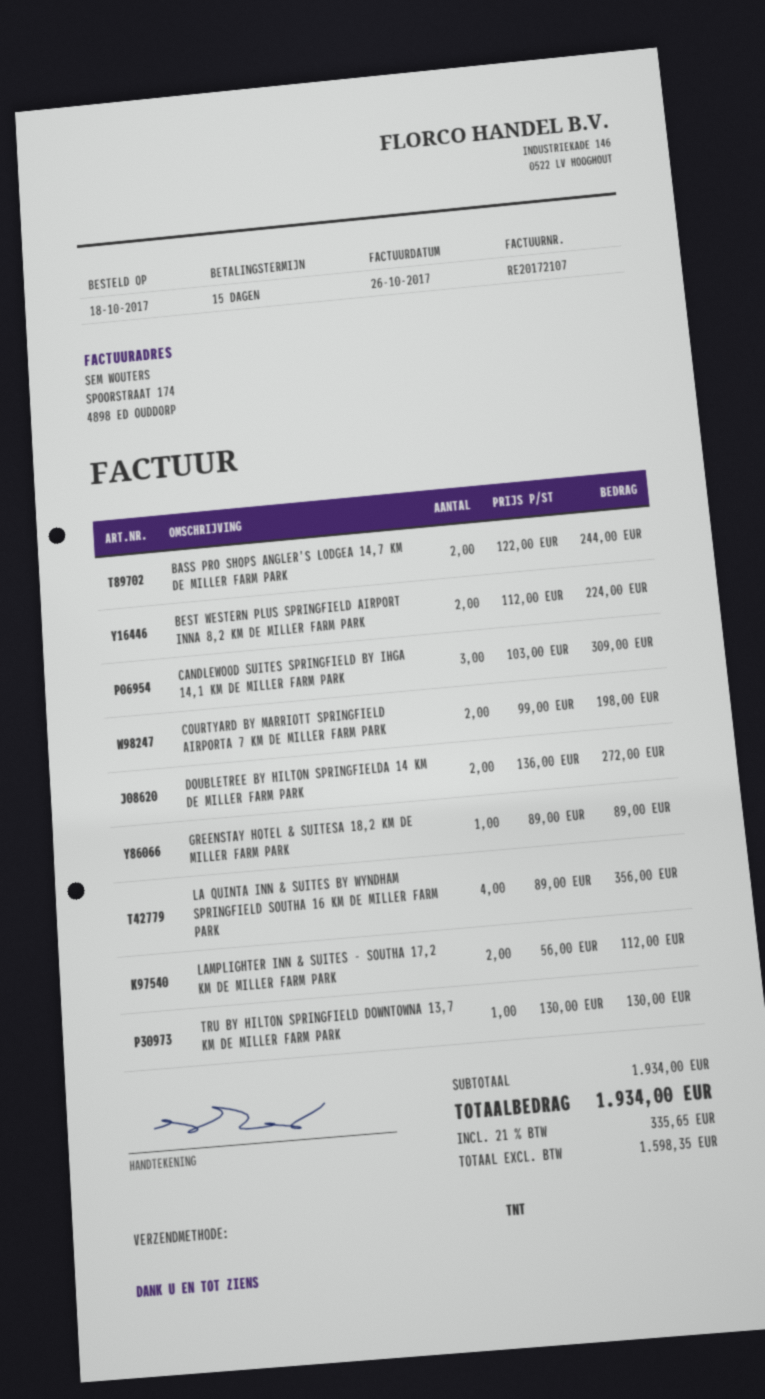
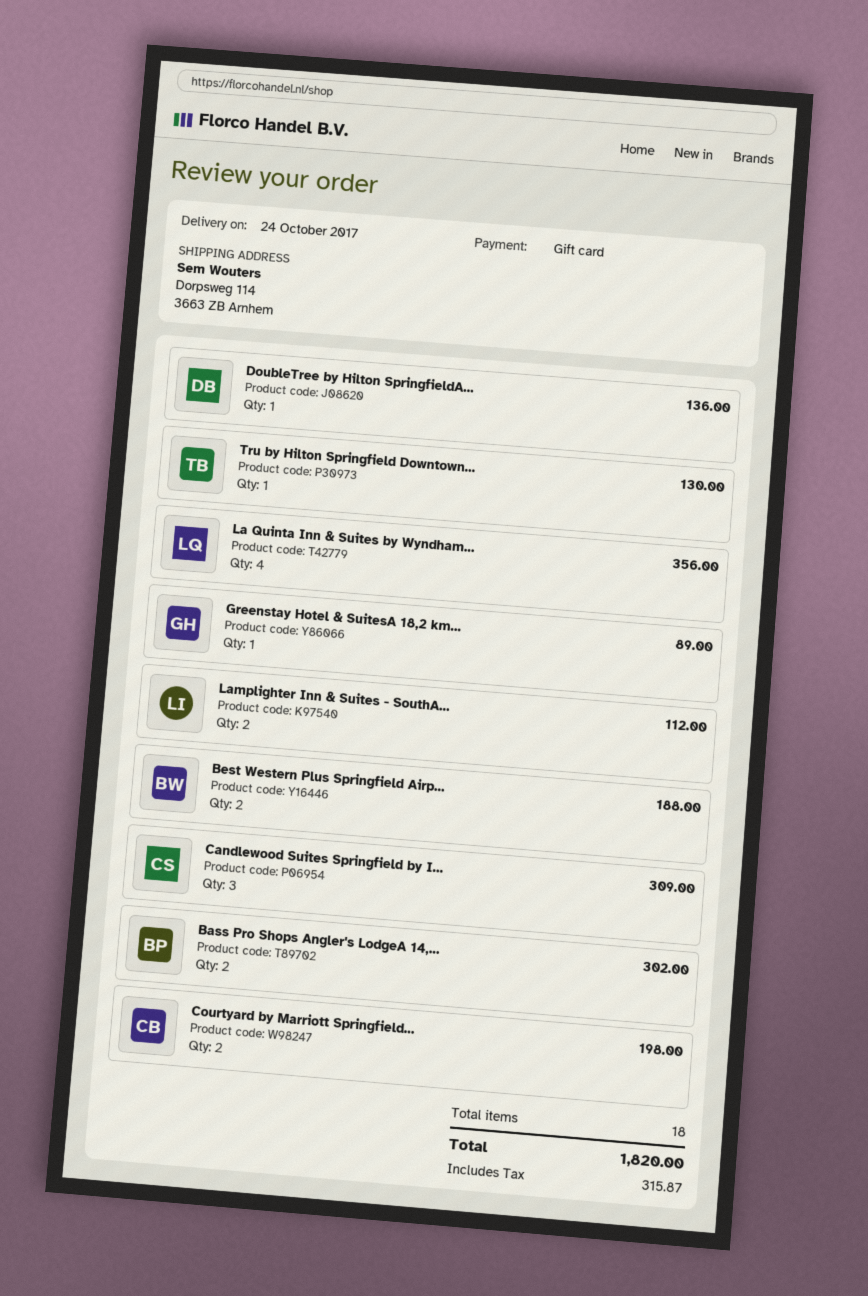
BASS PRO SHOPS ANGLER'S LODGEA 14,7 KM DE MILLER FARM PARK: 2 for 244.00 -> 2 for 302.00
BEST WESTERN PLUS SPRINGFIELD AIRPORT INNA 8,2 KM DE MILLER FARM PARK: 2 for 224.00 -> 2 for 188.00
DOUBLETREE BY HILTON SPRINGFIELDA 14 KM DE MILLER FARM PARK: 2 for 272.00 -> 1 for 136.00
tax: 335.65 -> 315.87
total: 1934.00 -> 1820.00

